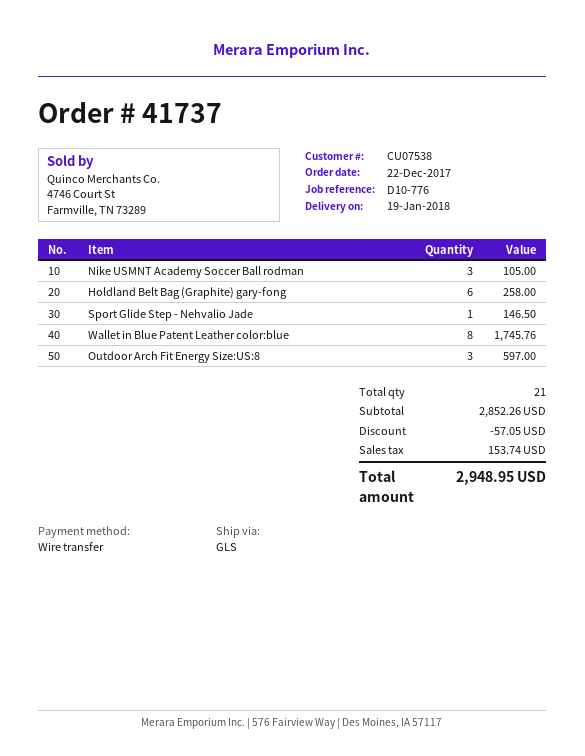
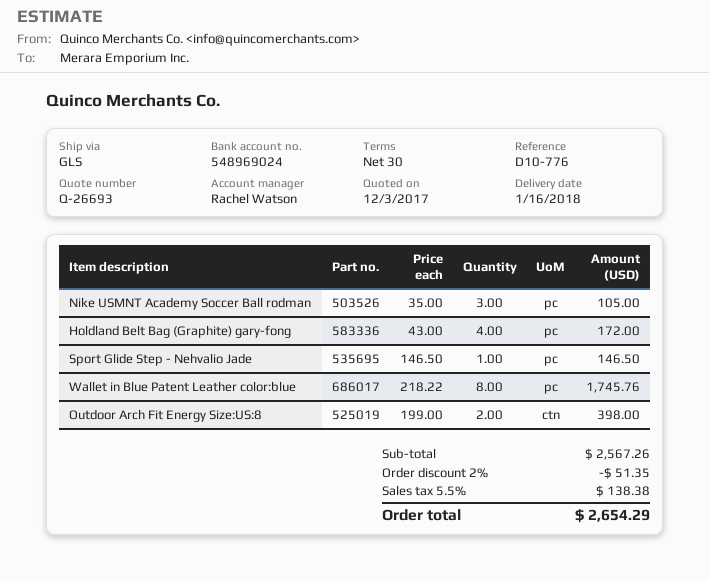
delivery date: 2018-01-19 -> 2018-01-16
Holdland Belt Bag (Graphite) gary-fong: 6 for 258.00 -> 4 for 172.00
Outdoor Arch Fit Energy Size:US:8: 3 for 597.00 -> 2 for 398.00
subtotal: 2852.26 -> 2567.26
discount: 57.05 -> 51.35
tax: 153.74 -> 138.38
total: 2948.95 -> 2654.29

